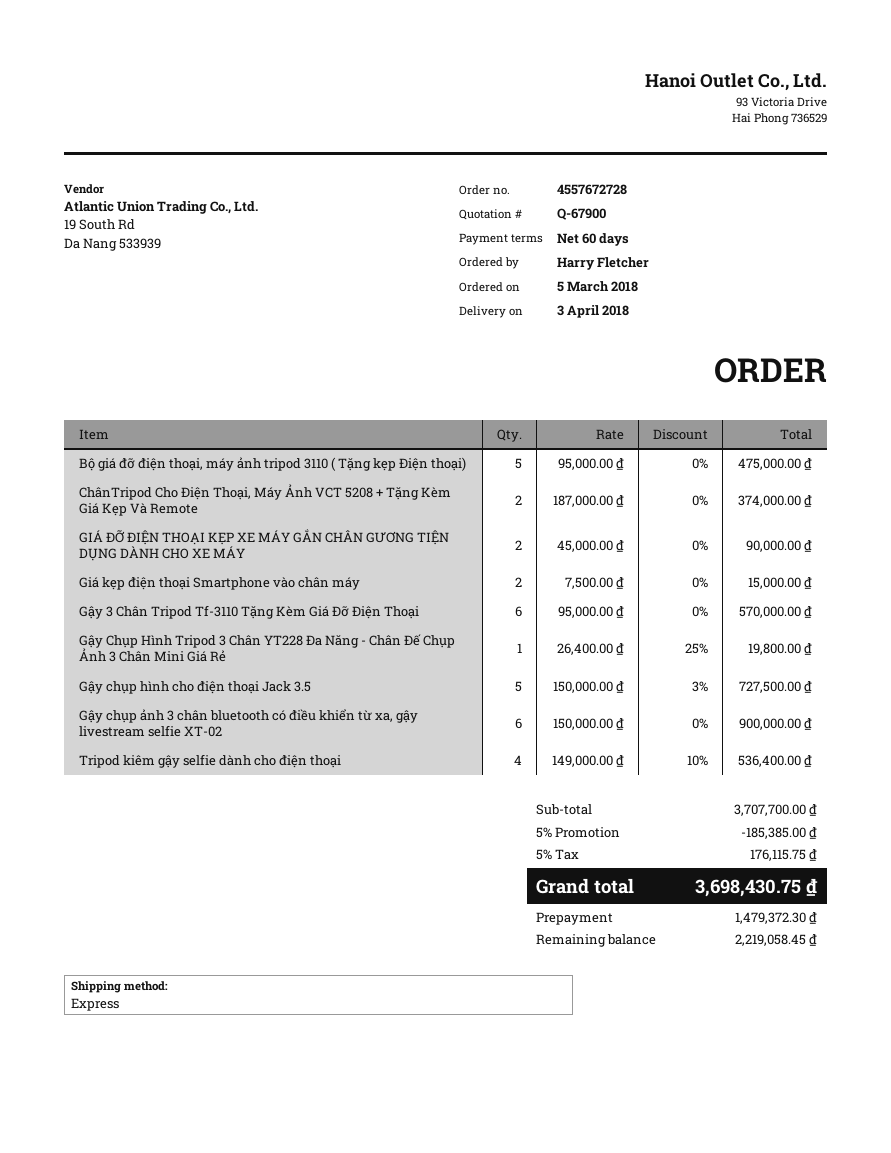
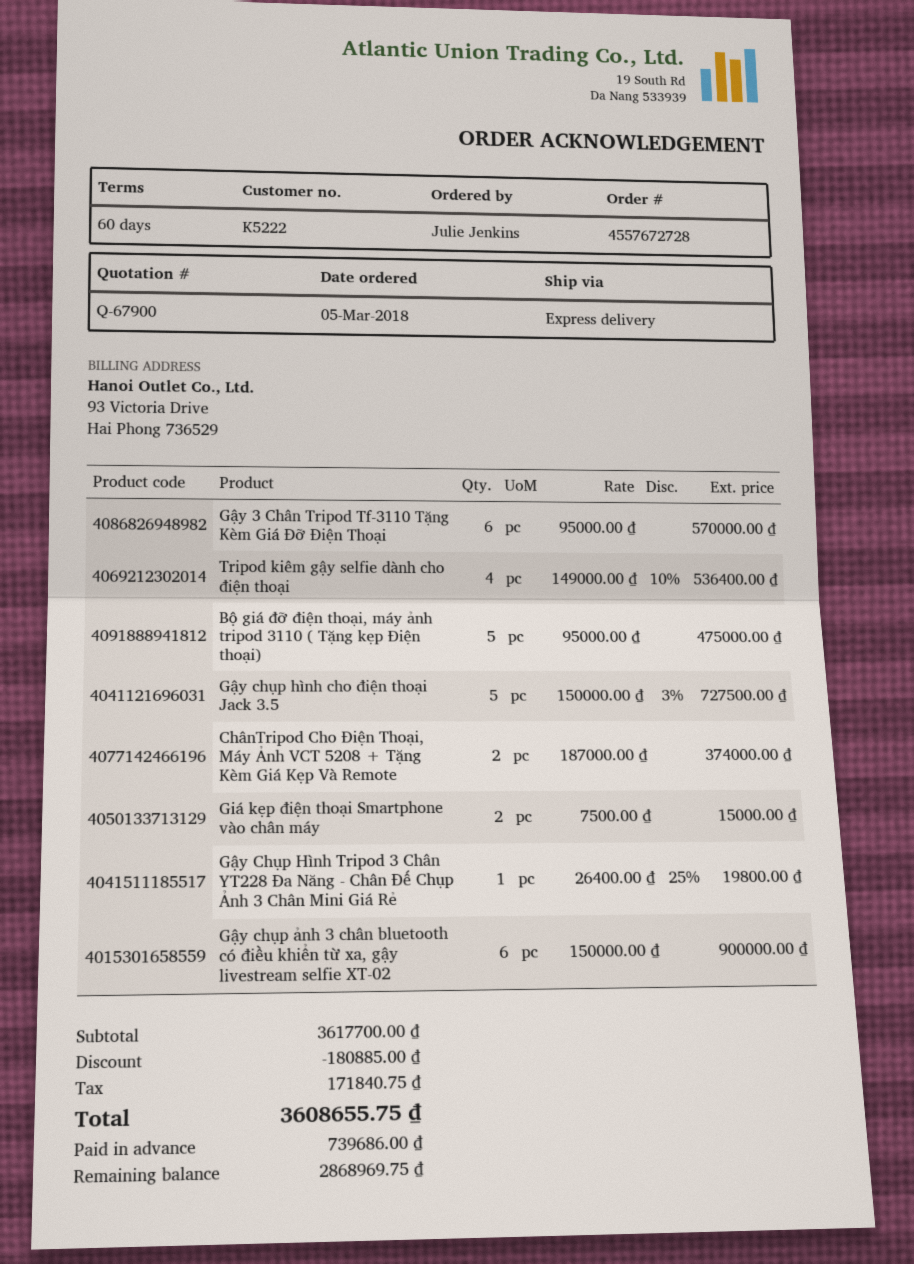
ordered by: Harry Fletcher -> Julie Jenkins
GIÁ ĐỠ ĐIỆN THOẠI KẸP XE MÁY GẮN CHÂN GƯƠNG TIỆN DỤNG DÀNH CHO XE MÁY: 2 x 45000.00 = 90000.00 -> none
subtotal: 3707700.00 -> 3617700.00
discount: 185385.00 -> 180885.00
tax: 176115.75 -> 171840.75
total: 3698430.75 -> 3608655.75
deposit: 1479372.30 -> 739686.00
balance: 2219058.45 -> 2868969.75

